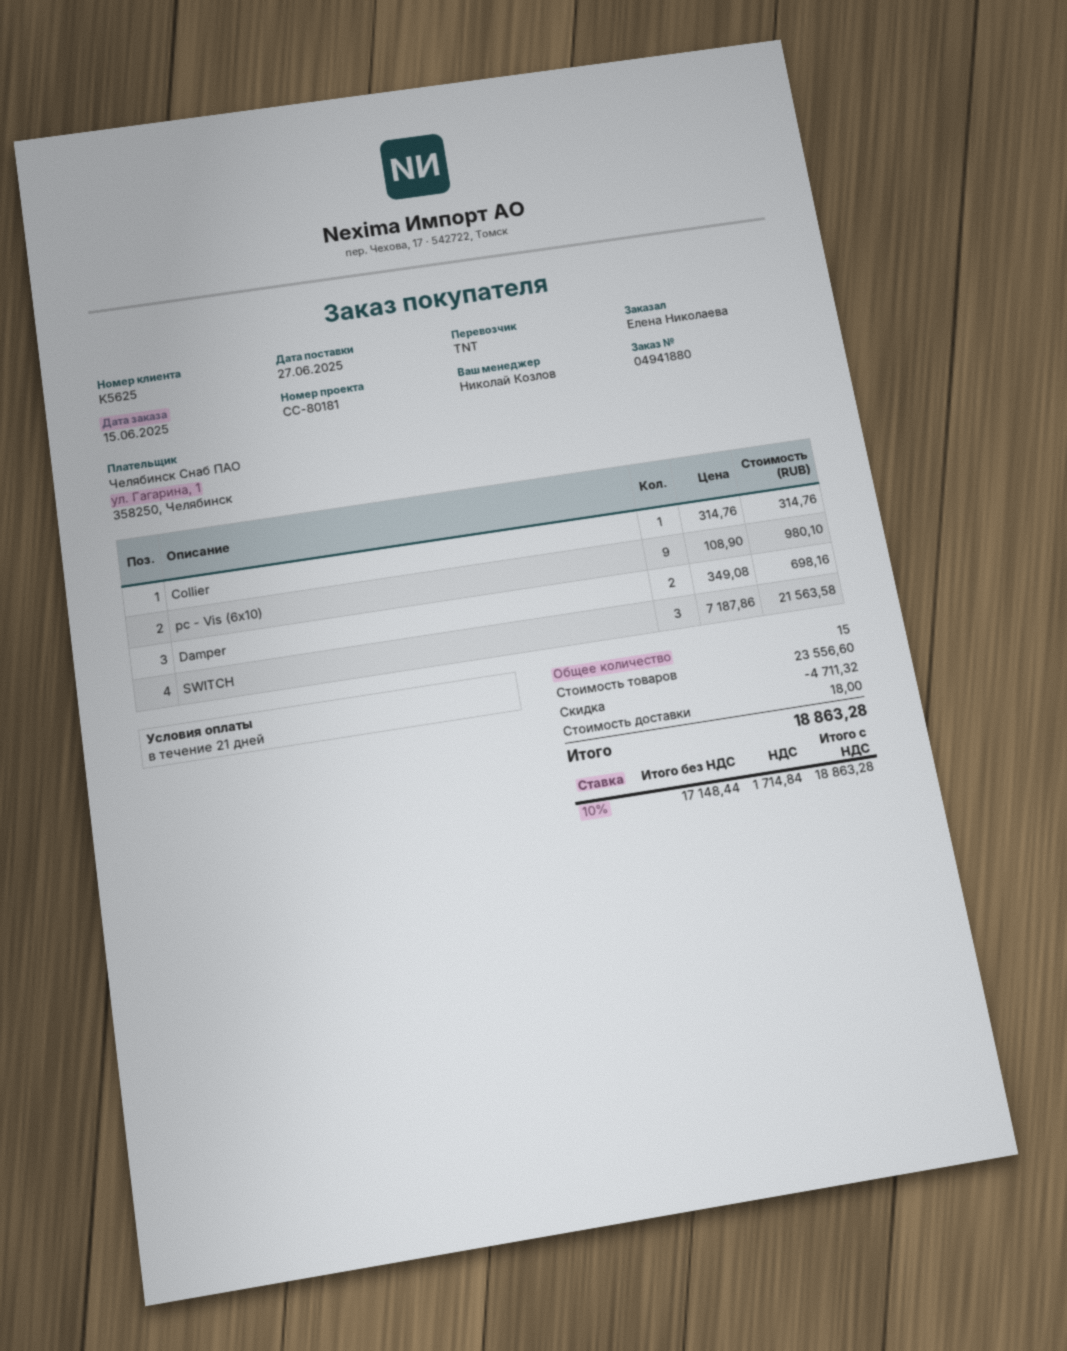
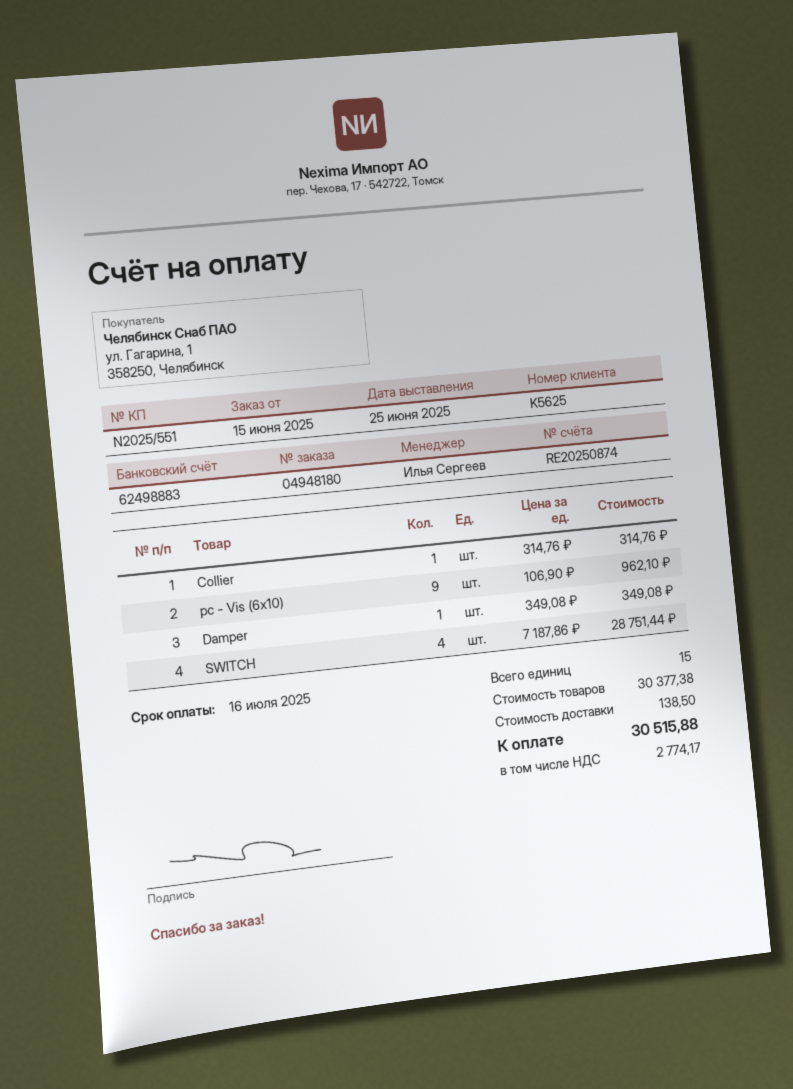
order number: 04941880 -> 04948180
sales rep: Николай Козлов -> Илья Сергеев
pc - Vis (6x10): 9 x 108.90 = 980.10 -> 9 x 106.90 = 962.10
Damper: 2 x 349.08 = 698.16 -> 1 x 349.08 = 349.08
SWITCH: 3 x 7187.86 = 21563.58 -> 4 x 7187.86 = 28751.44
subtotal: 23556.60 -> 30377.38
discount: 4711.32 -> none
shipping: 18.00 -> 138.50
tax: 1714.84 -> 2774.17
total: 18863.28 -> 30515.88

